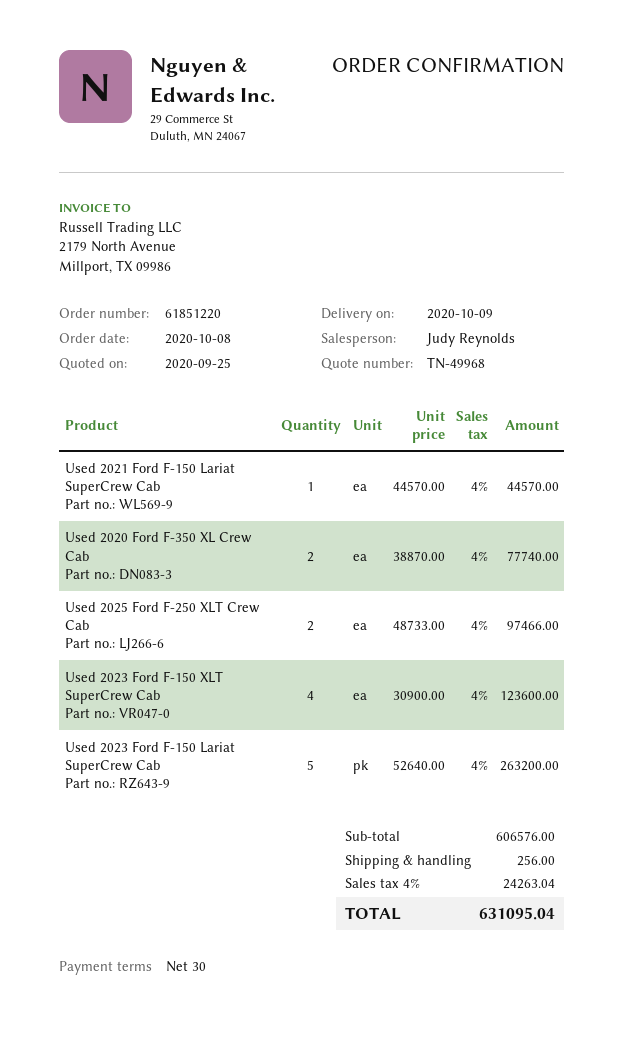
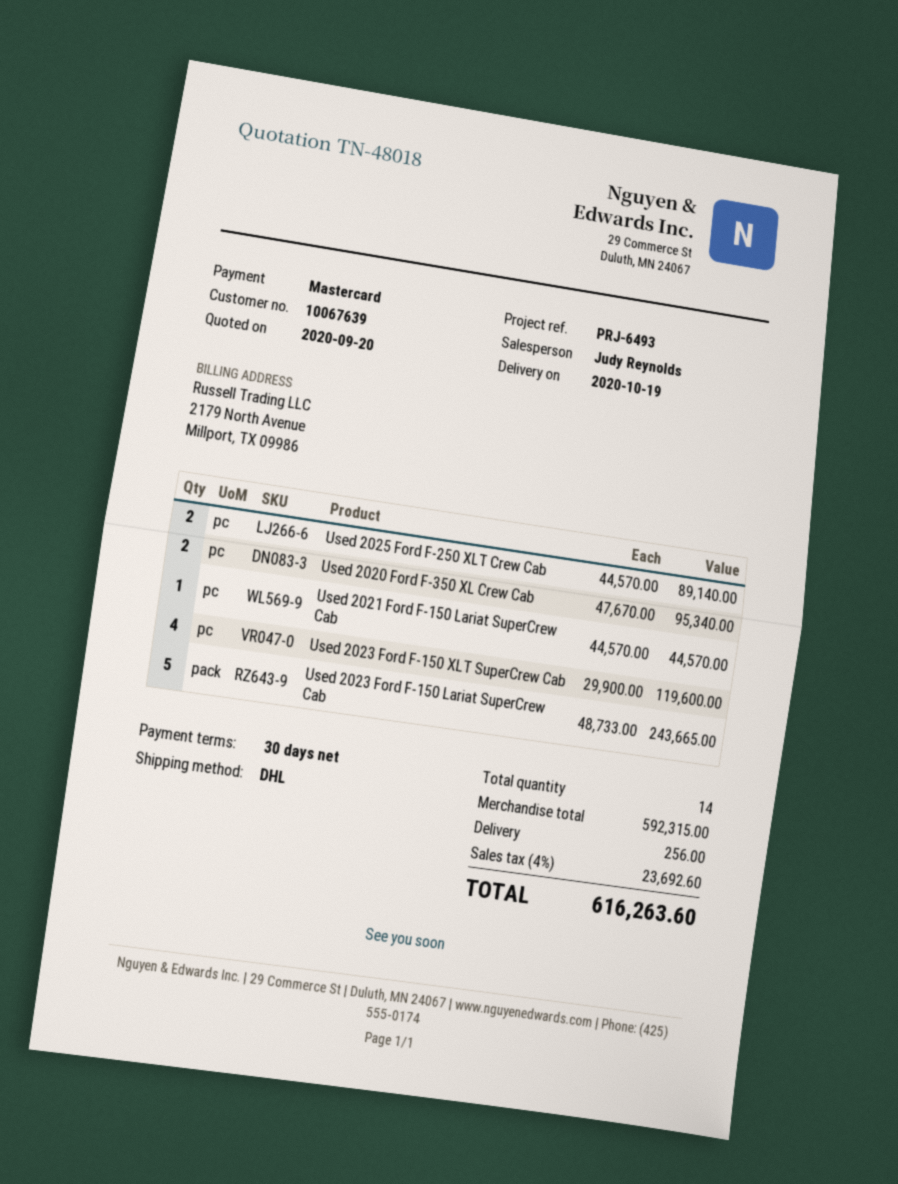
quote number: TN-49968 -> TN-48018
quote date: 2020-09-25 -> 2020-09-20
delivery date: 2020-10-09 -> 2020-10-19
Used 2020 Ford F-350 XL Crew Cab: 2 x 38870.00 = 77740.00 -> 2 x 47670.00 = 95340.00
Used 2025 Ford F-250 XLT Crew Cab: 2 x 48733.00 = 97466.00 -> 2 x 44570.00 = 89140.00
Used 2023 Ford F-150 XLT SuperCrew Cab: 4 x 30900.00 = 123600.00 -> 4 x 29900.00 = 119600.00
Used 2023 Ford F-150 Lariat SuperCrew Cab: 5 x 52640.00 = 263200.00 -> 5 x 48733.00 = 243665.00
subtotal: 606576.00 -> 592315.00
tax: 4% = 24263.04 -> 4% = 23692.60
total: 631095.04 -> 616263.60

